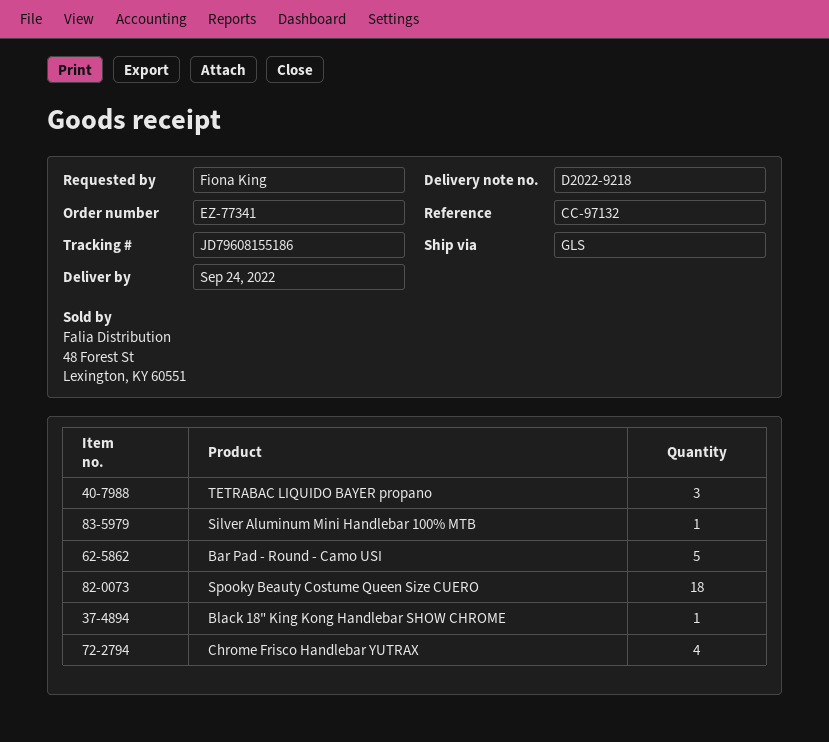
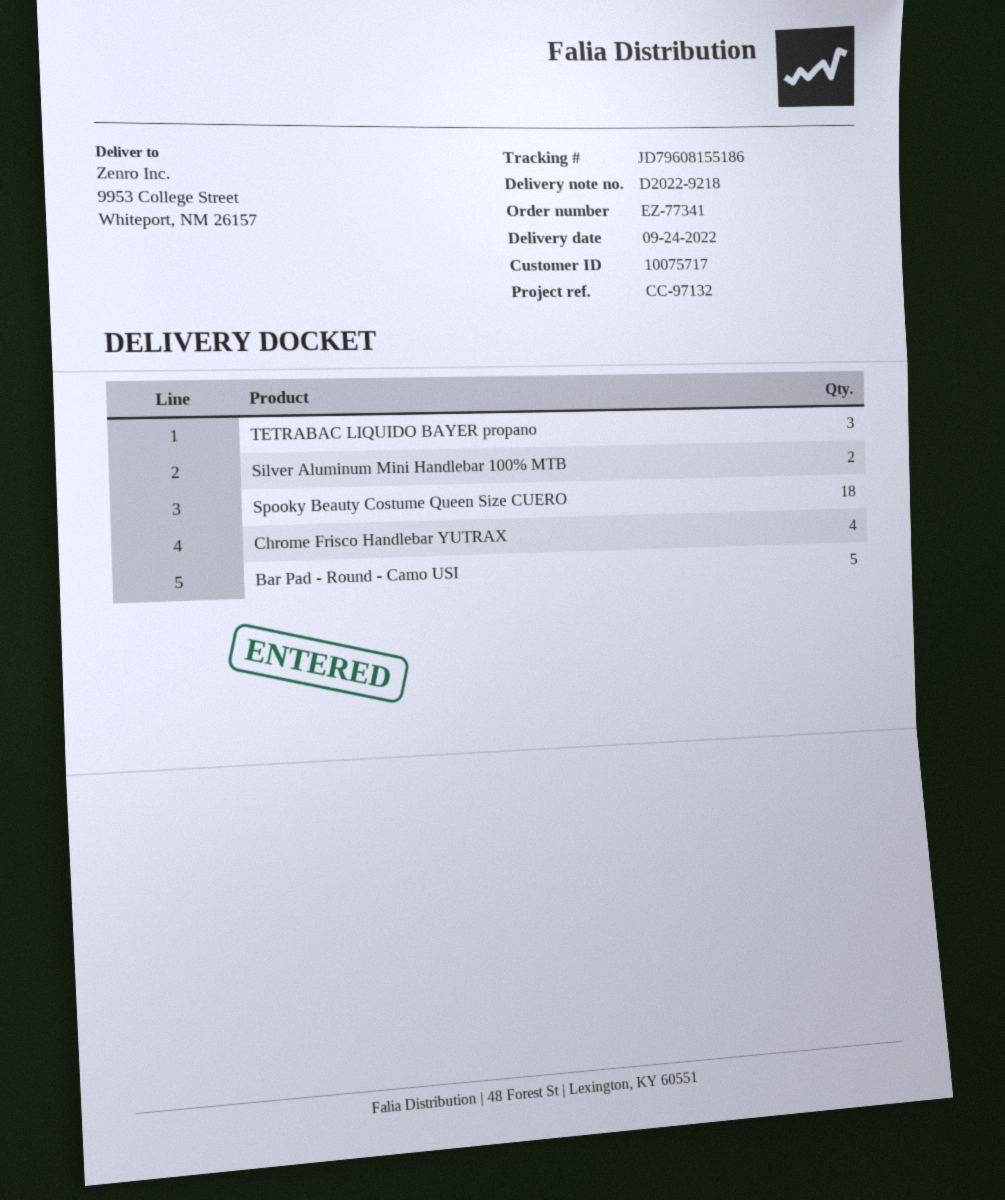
Silver Aluminum Mini Handlebar 100% MTB: 1 -> 2
Black 18" King Kong Handlebar SHOW CHROME: 1 -> none

